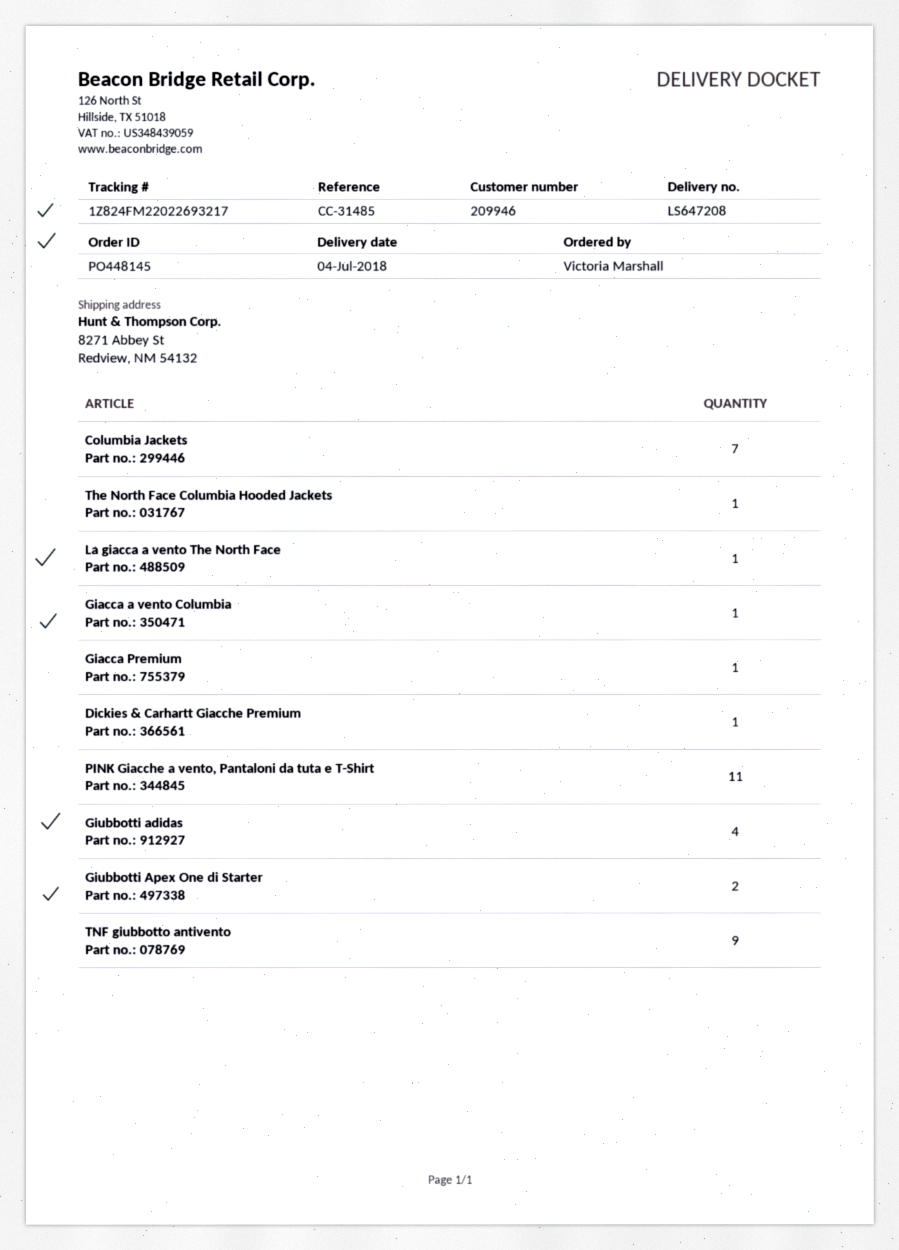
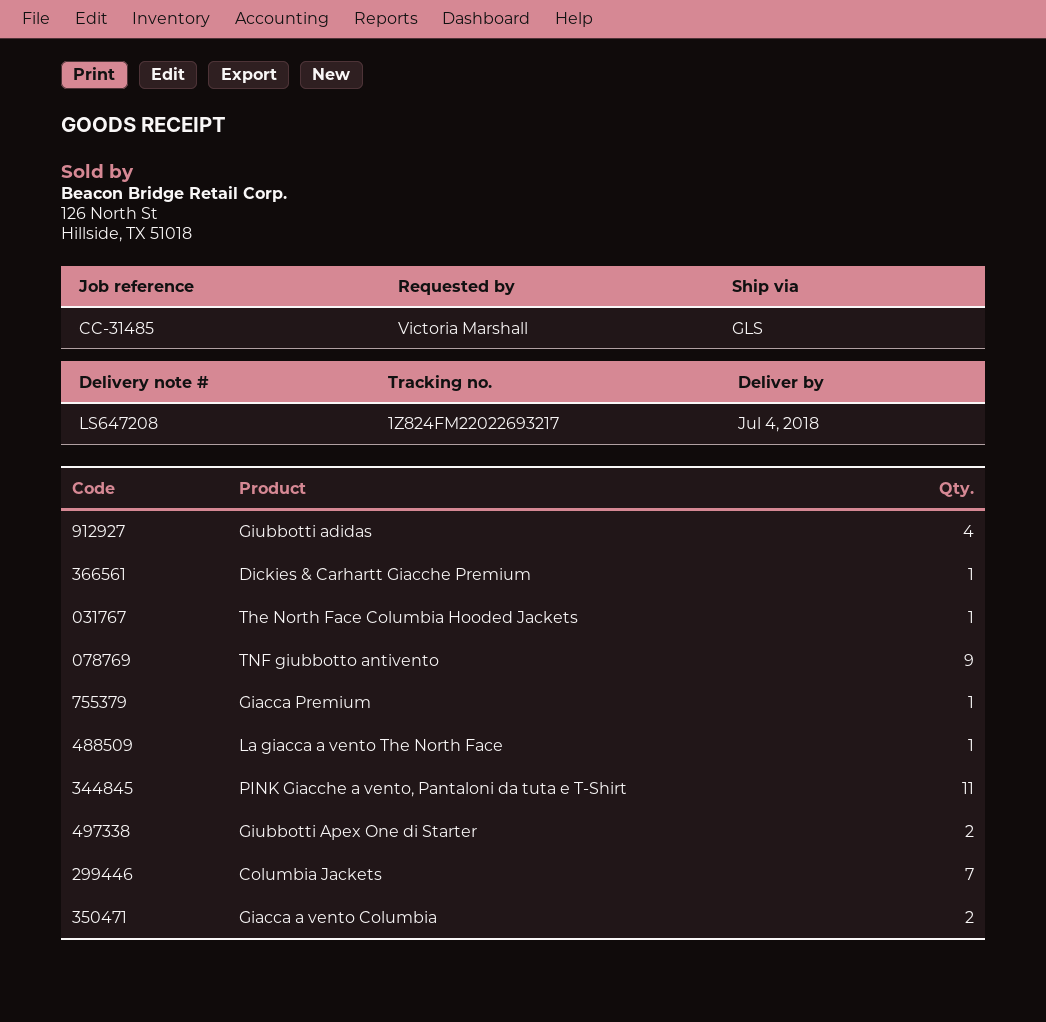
Giacca a vento Columbia: 1 -> 2

